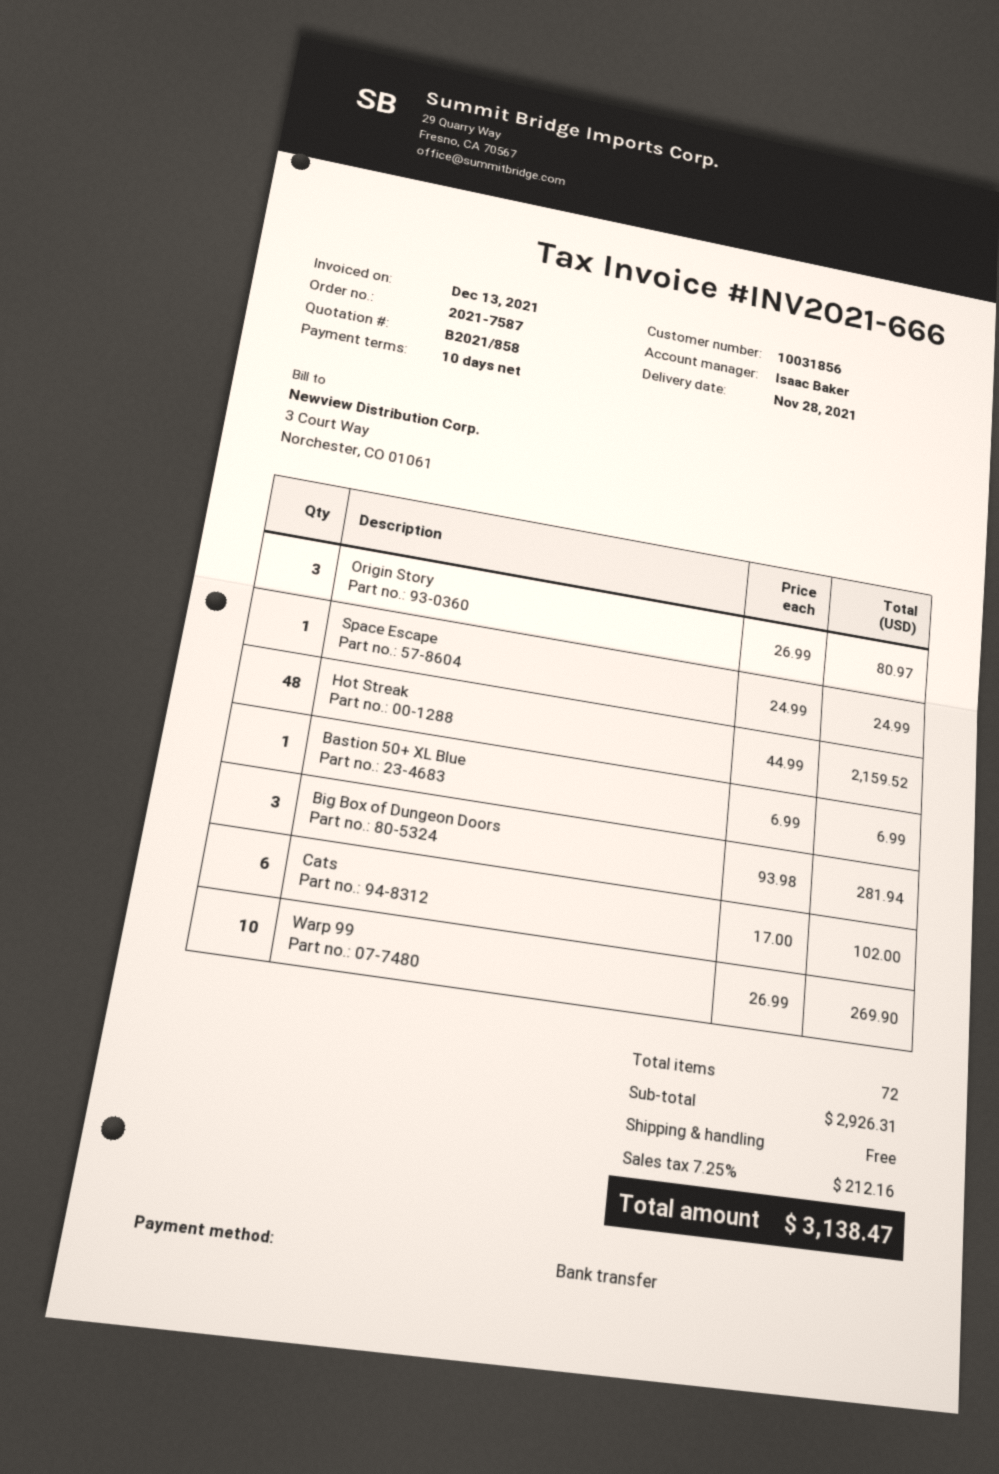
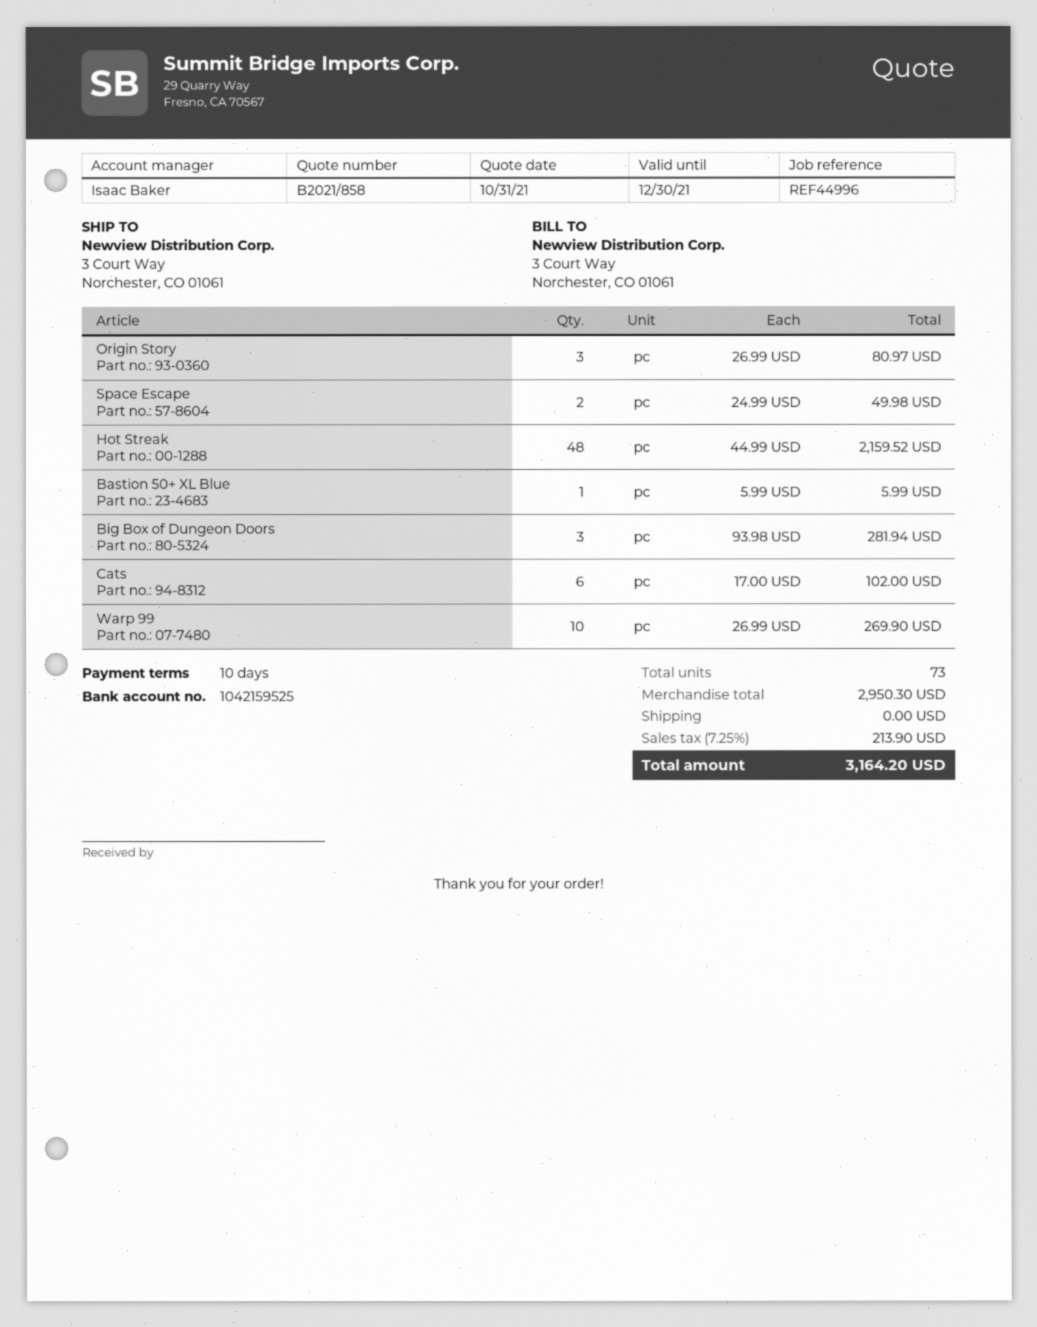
Space Escape: 1 x 24.99 = 24.99 -> 2 x 24.99 = 49.98
Bastion 50+ XL Blue: 1 x 6.99 = 6.99 -> 1 x 5.99 = 5.99
total quantity: 72 -> 73
subtotal: 2926.31 -> 2950.30
tax: 7.25% = 212.16 -> 7.25% = 213.90
total: 3138.47 -> 3164.20

